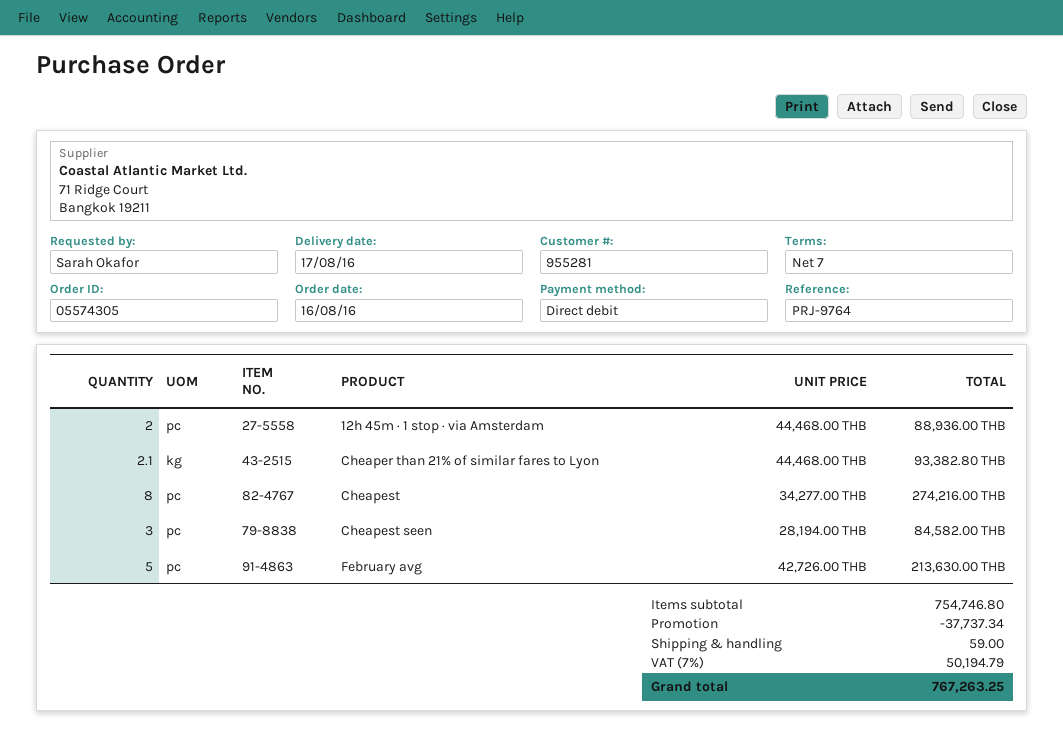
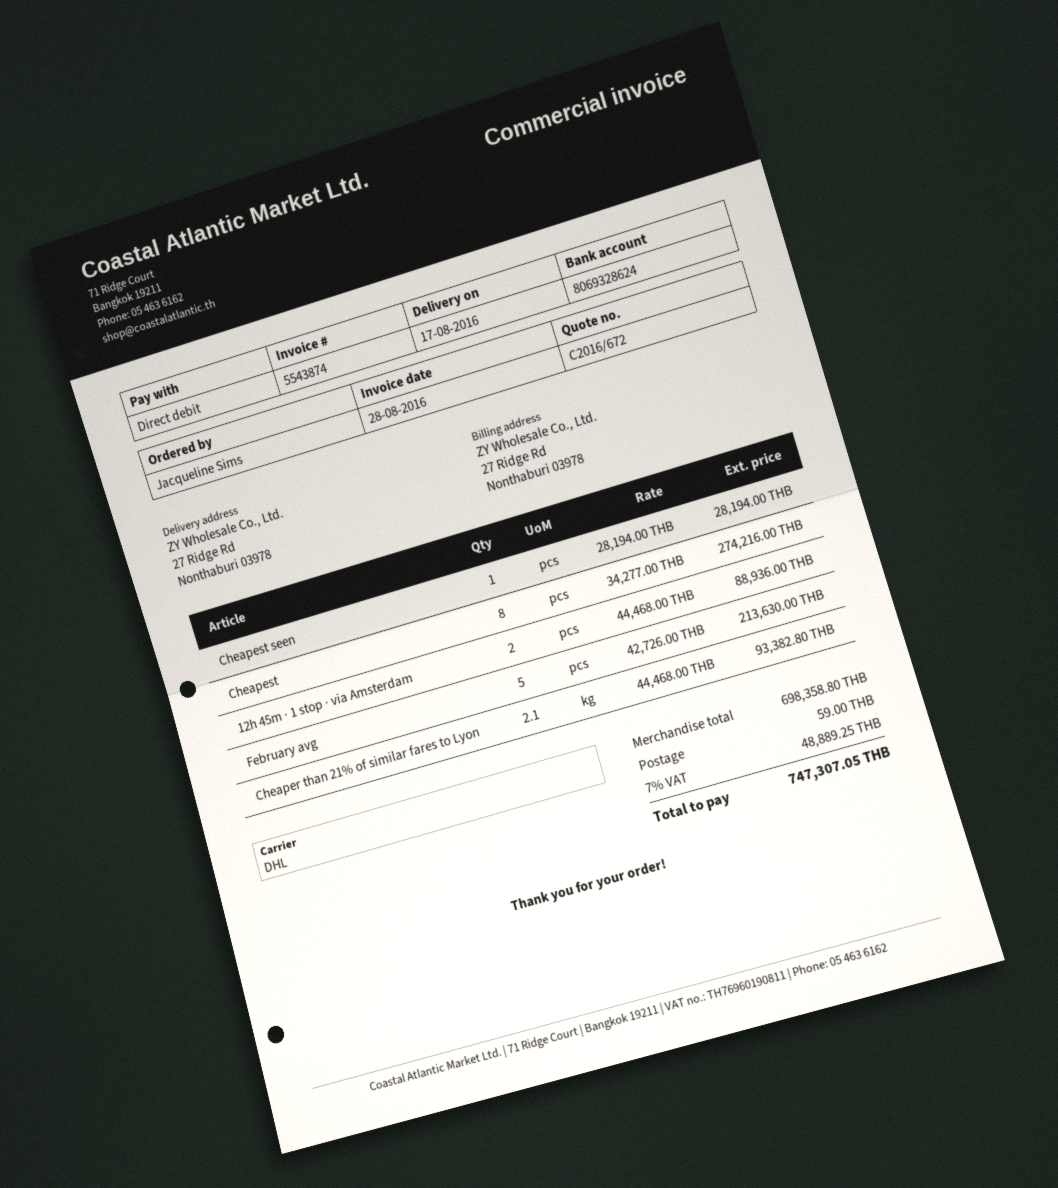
ordered by: Sarah Okafor -> Jacqueline Sims
Cheapest seen: 3 x 28194.00 = 84582.00 -> 1 x 28194.00 = 28194.00
subtotal: 754746.80 -> 698358.80
discount: 37737.34 -> none
tax: 7% = 50194.79 -> 7% = 48889.25
total: 767263.25 -> 747307.05

